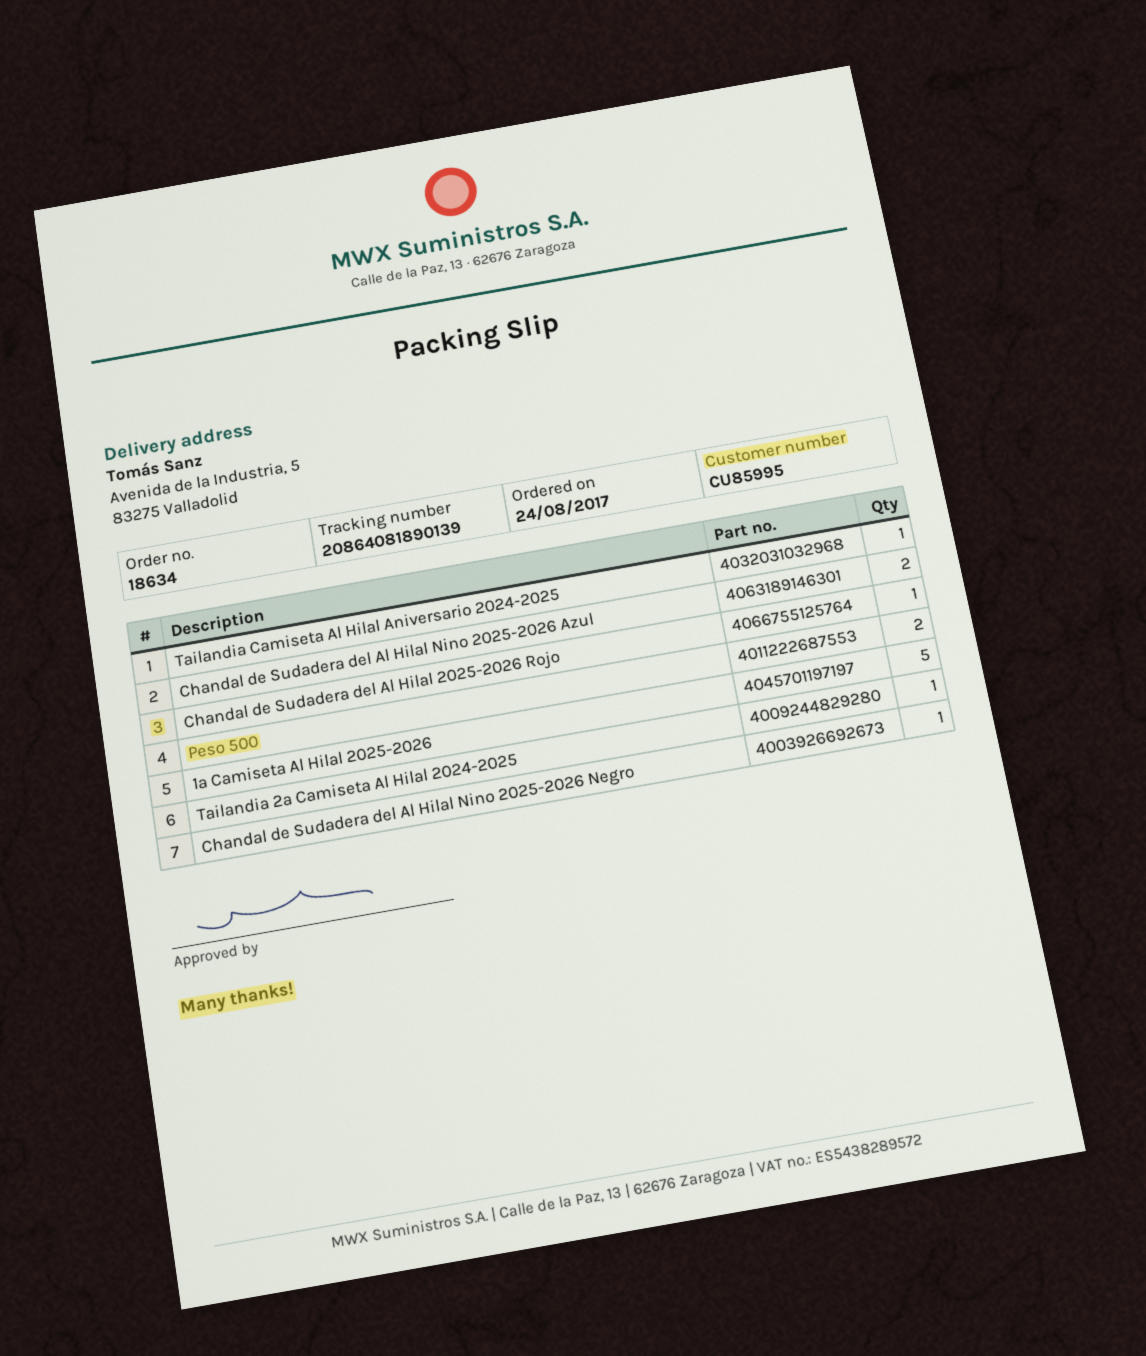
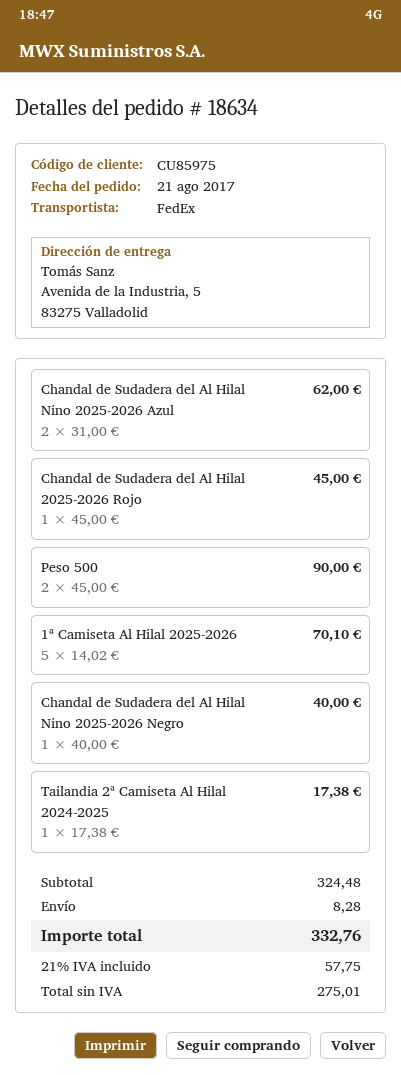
order date: 2017-08-24 -> 2017-08-21
customer number: CU85995 -> CU85975
Tailandia Camiseta Al Hilal Aniversario 2024-2025: 1 -> none

